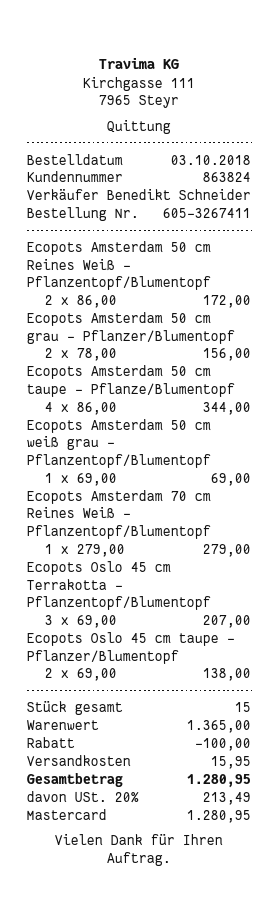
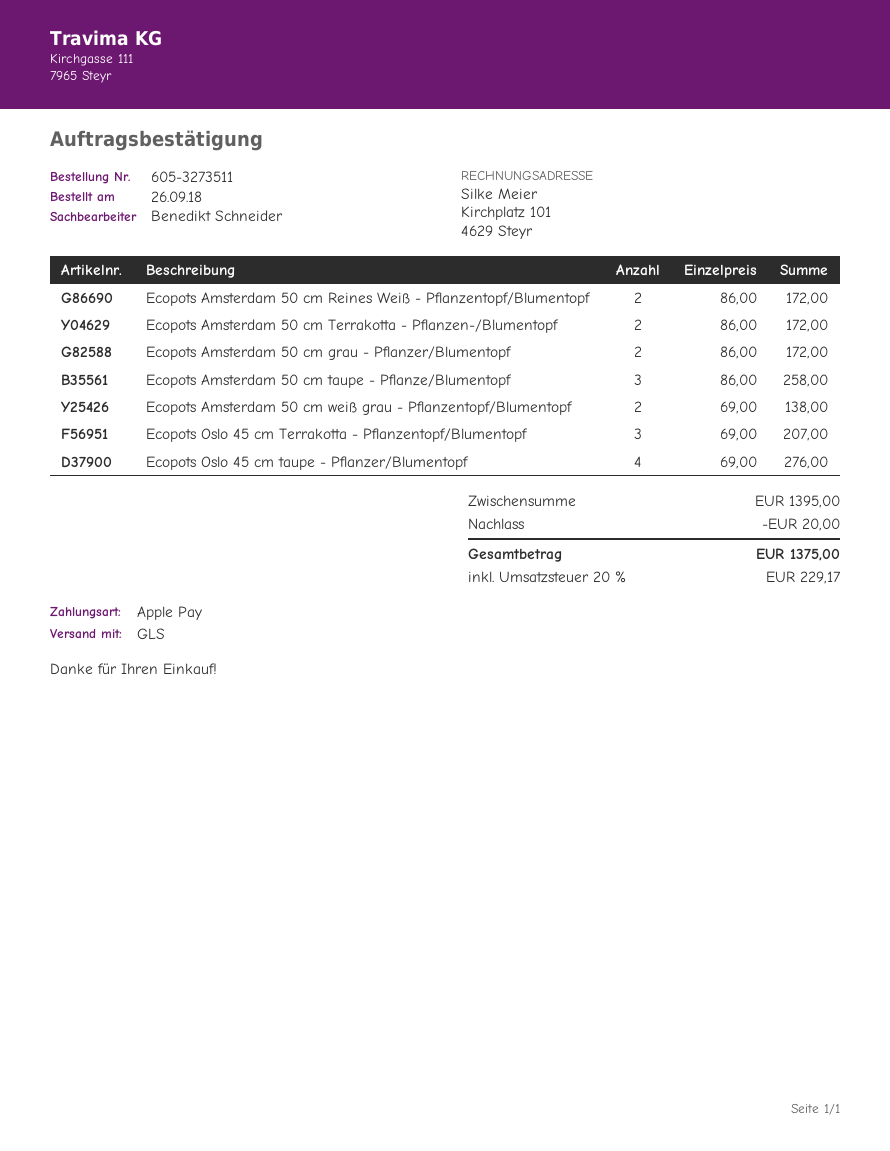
order number: 605-3267411 -> 605-3273511
order date: 2018-10-03 -> 2018-09-26
payment method: Mastercard -> Apple Pay
Ecopots Amsterdam 50 cm grau - Pflanzer/Blumentopf: 2 x 78.00 = 156.00 -> 2 x 86.00 = 172.00
Ecopots Amsterdam 50 cm taupe - Pflanze/Blumentopf: 4 x 86.00 = 344.00 -> 3 x 86.00 = 258.00
Ecopots Amsterdam 50 cm weiß grau - Pflanzentopf/Blumentopf: 1 x 69.00 = 69.00 -> 2 x 69.00 = 138.00
Ecopots Amsterdam 70 cm Reines Weiß - Pflanzentopf/Blumentopf: 1 x 279.00 = 279.00 -> none
Ecopots Oslo 45 cm taupe - Pflanzer/Blumentopf: 2 x 69.00 = 138.00 -> 4 x 69.00 = 276.00
Ecopots Amsterdam 50 cm Terrakotta - Pflanzen-/Blumentopf: none -> 2 x 86.00 = 172.00
subtotal: 1365.00 -> 1395.00
discount: 100.00 -> 20.00
shipping: 15.95 -> none
tax: 20% = 213.49 -> 20% = 229.17
total: 1280.95 -> 1375.00

